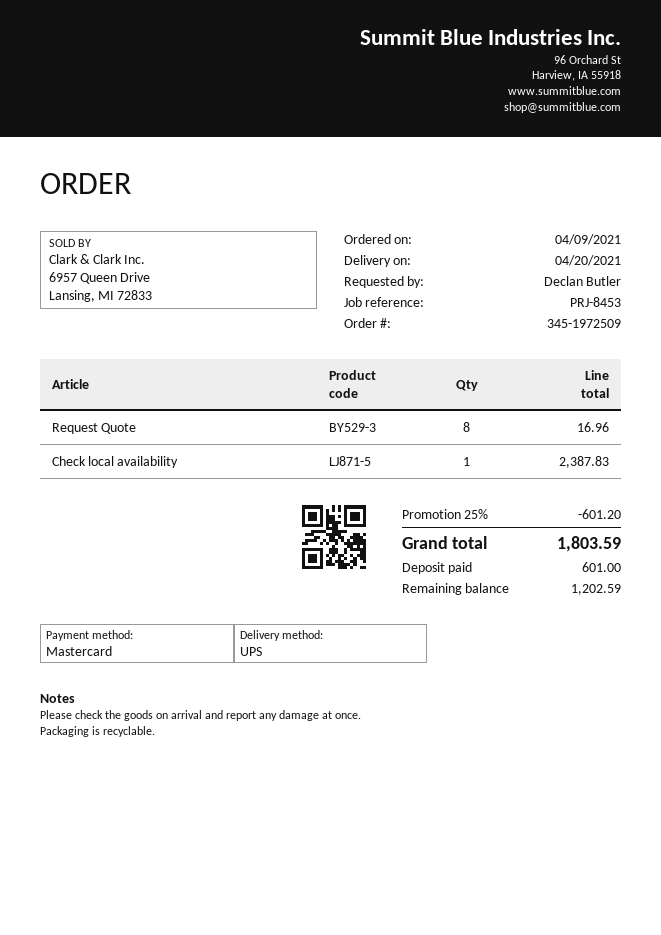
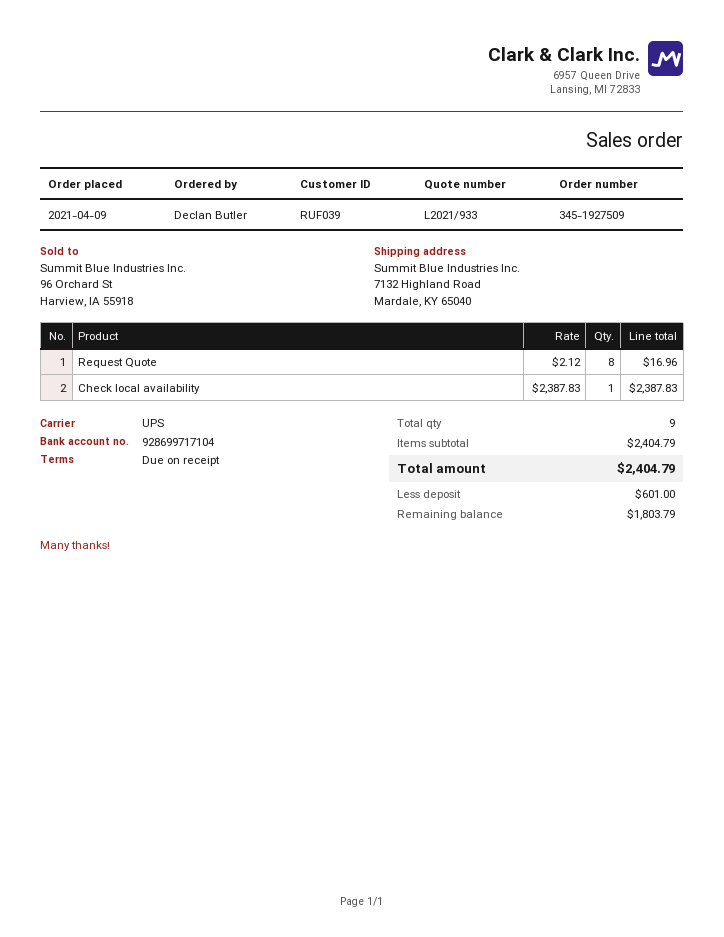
order number: 345-1972509 -> 345-1927509
discount: 25% = 601.20 -> none
total: 1803.59 -> 2404.79
balance: 1202.59 -> 1803.79

